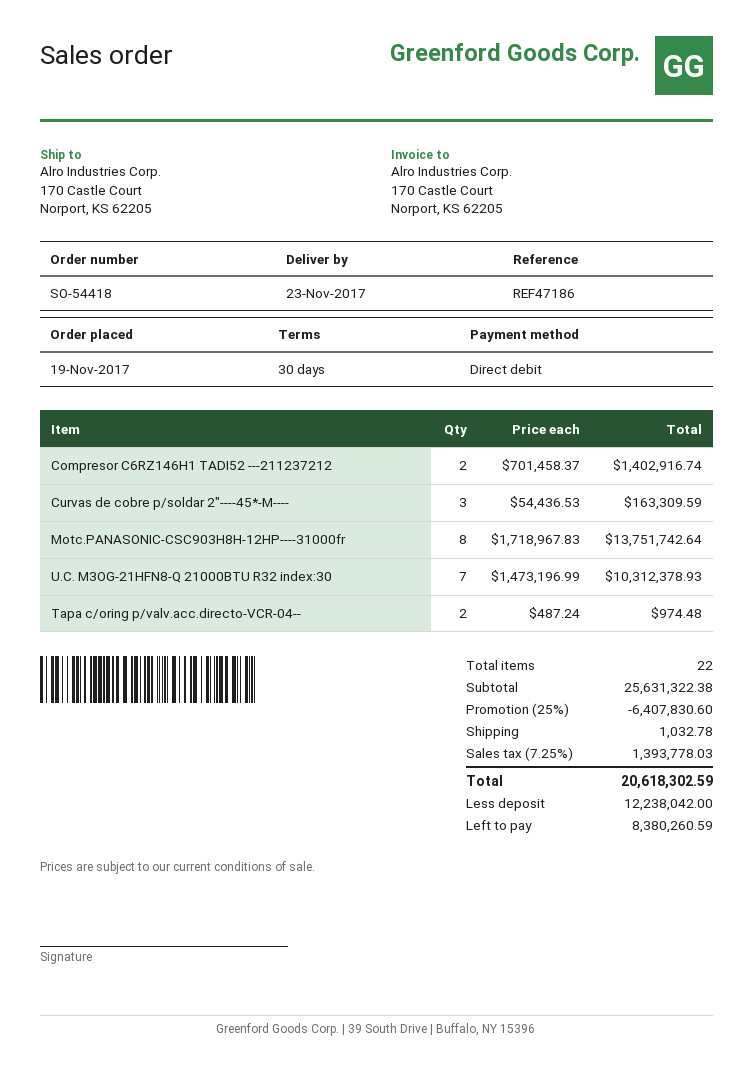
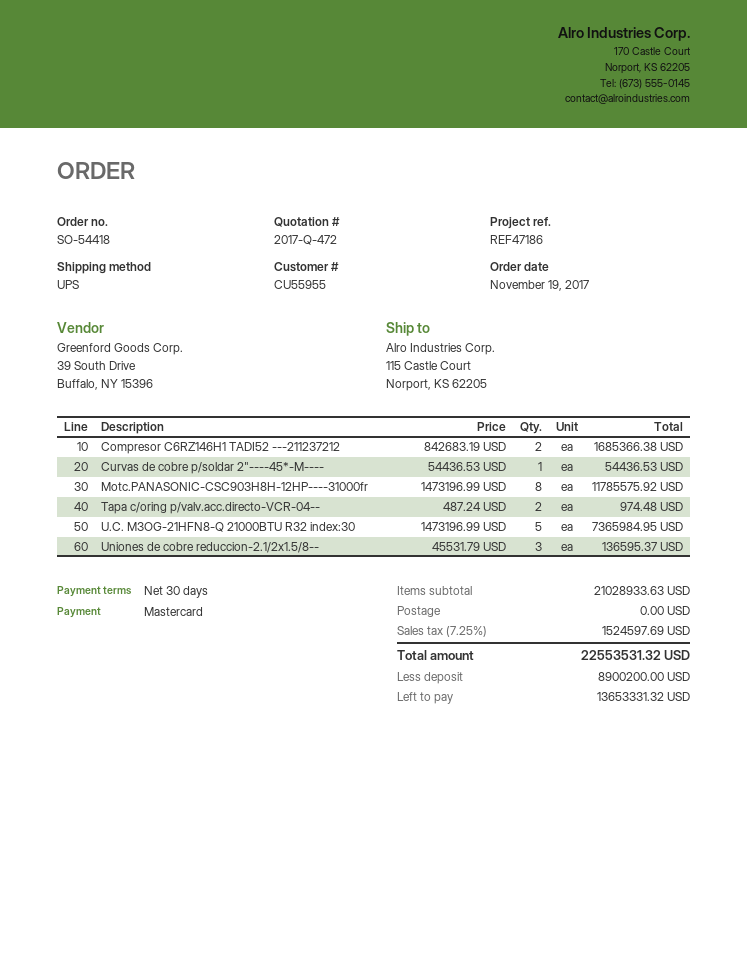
payment method: direct debit -> Mastercard
ship to: 170 Castle Court, Norport, KS 62205 -> 115 Castle Court, Norport, KS 62205
Compresor C6RZ146H1 TADI52 ---211237212: 2 x 701458.37 = 1402916.74 -> 2 x 842683.19 = 1685366.38
Curvas de cobre p/soldar 2"----45*-M----: 3 x 54436.53 = 163309.59 -> 1 x 54436.53 = 54436.53
Motc.PANASONIC-CSC903H8H-12HP----31000fr: 8 x 1718967.83 = 13751742.64 -> 8 x 1473196.99 = 11785575.92
U.C. M3OG-21HFN8-Q 21000BTU R32 index:30: 7 x 1473196.99 = 10312378.93 -> 5 x 1473196.99 = 7365984.95
Uniones de cobre reduccion-2.1/2x1.5/8--: none -> 3 x 45531.79 = 136595.37
subtotal: 25631322.38 -> 21028933.63
discount: 25% = 6407830.60 -> none
shipping: 1032.78 -> 0.00
tax: 7.25% = 1393778.03 -> 7.25% = 1524597.69
total: 20618302.59 -> 22553531.32
deposit: 12238042.00 -> 8900200.00
balance: 8380260.59 -> 13653331.32

